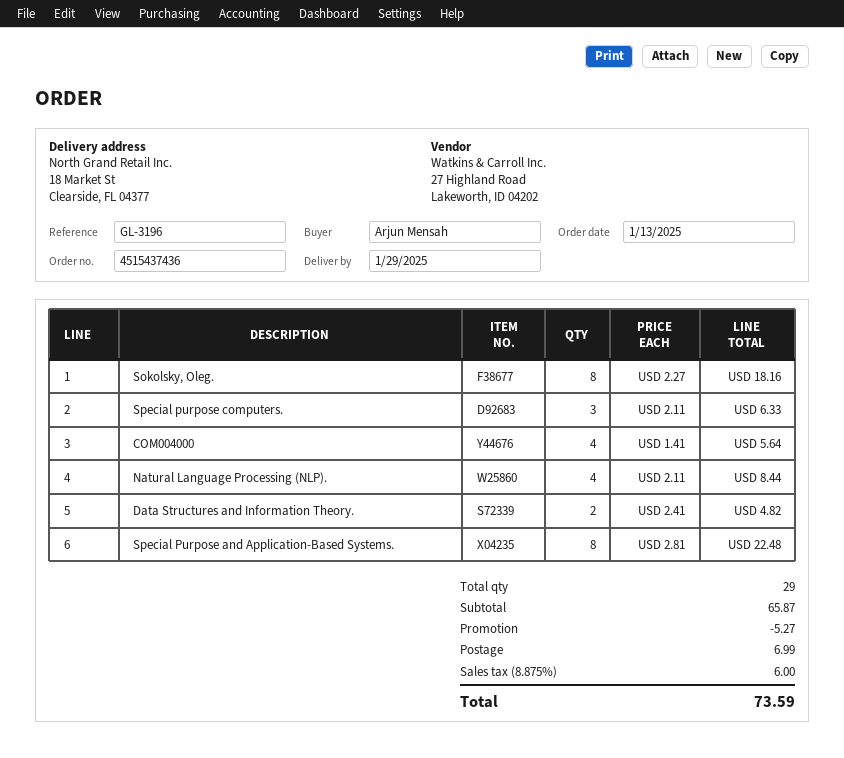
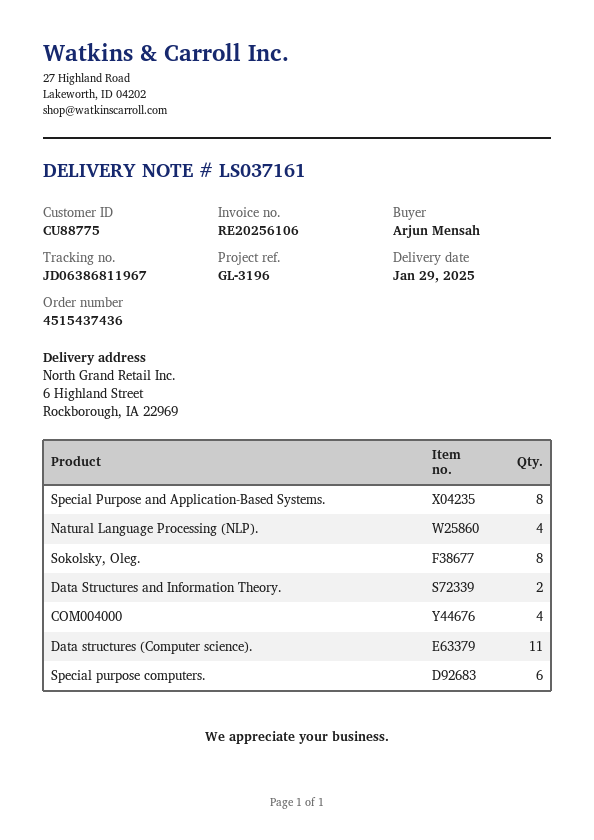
ship to: 18 Market St, Clearside, FL 04377 -> 6 Highland Street, Rockborough, IA 22969
Special purpose computers.: 3 -> 6
Data structures (Computer science).: none -> 11

